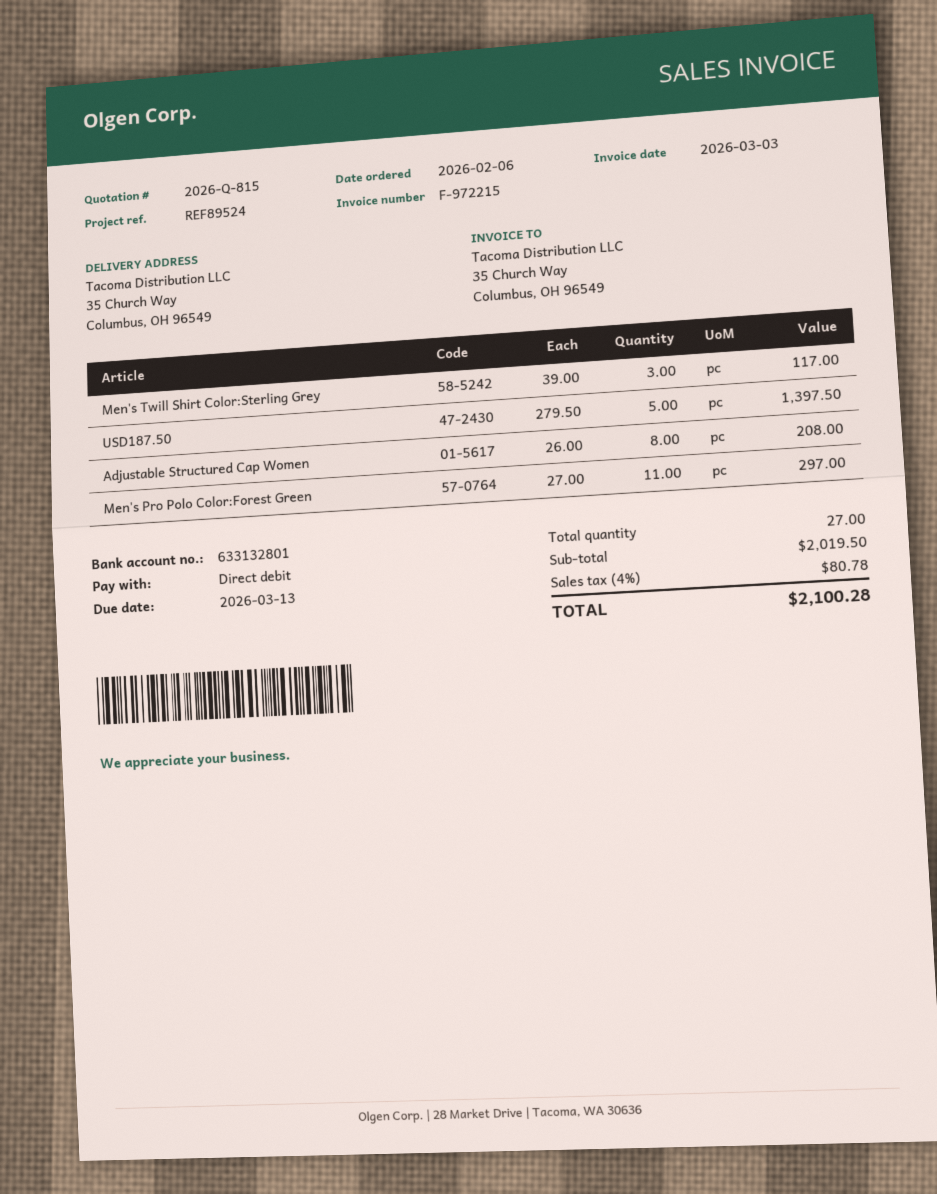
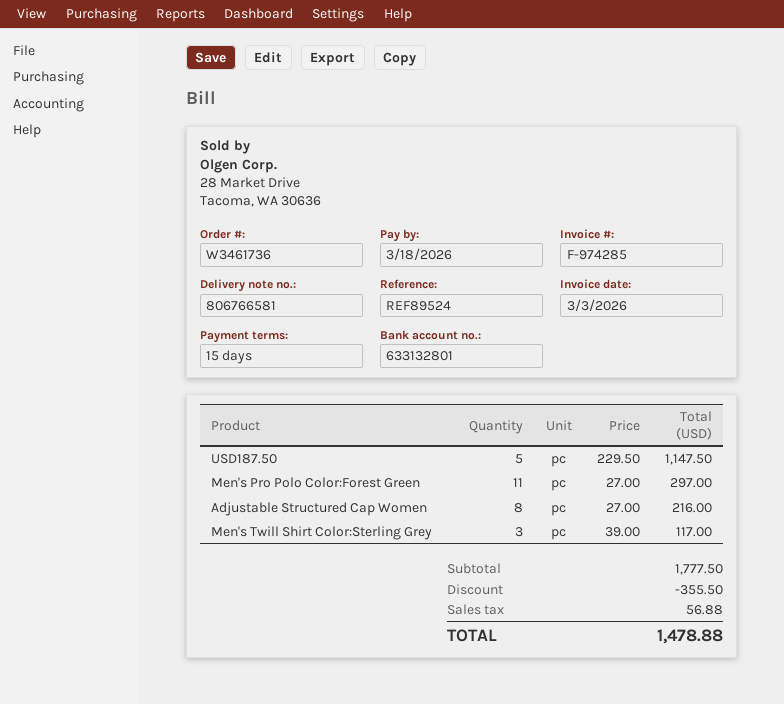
invoice number: F-972215 -> F-974285
due date: 2026-03-13 -> 2026-03-18
USD187.50: 5 x 279.50 = 1397.50 -> 5 x 229.50 = 1147.50
Adjustable Structured Cap Women: 8 x 26.00 = 208.00 -> 8 x 27.00 = 216.00
subtotal: 2019.50 -> 1777.50
discount: none -> 355.50
tax: 80.78 -> 56.88
total: 2100.28 -> 1478.88

